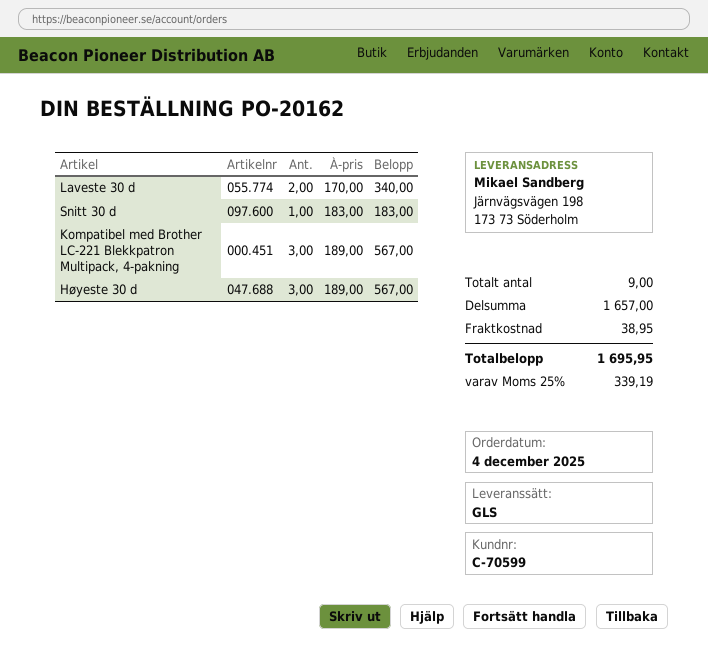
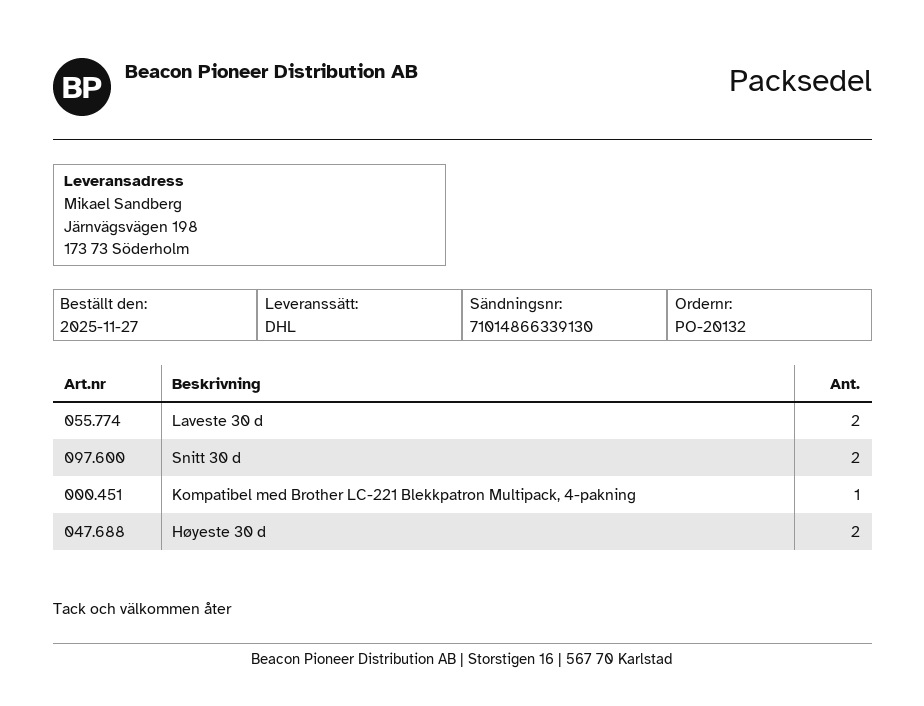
order number: PO-20162 -> PO-20132
order date: 2025-12-04 -> 2025-11-27
shipping method: GLS -> DHL
Snitt 30 d: 1 -> 2
Kompatibel med Brother LC-221 Blekkpatron Multipack, 4-pakning: 3 -> 1
Høyeste 30 d: 3 -> 2

